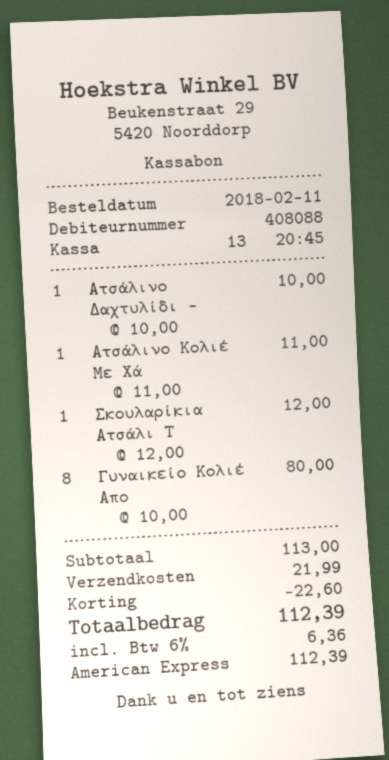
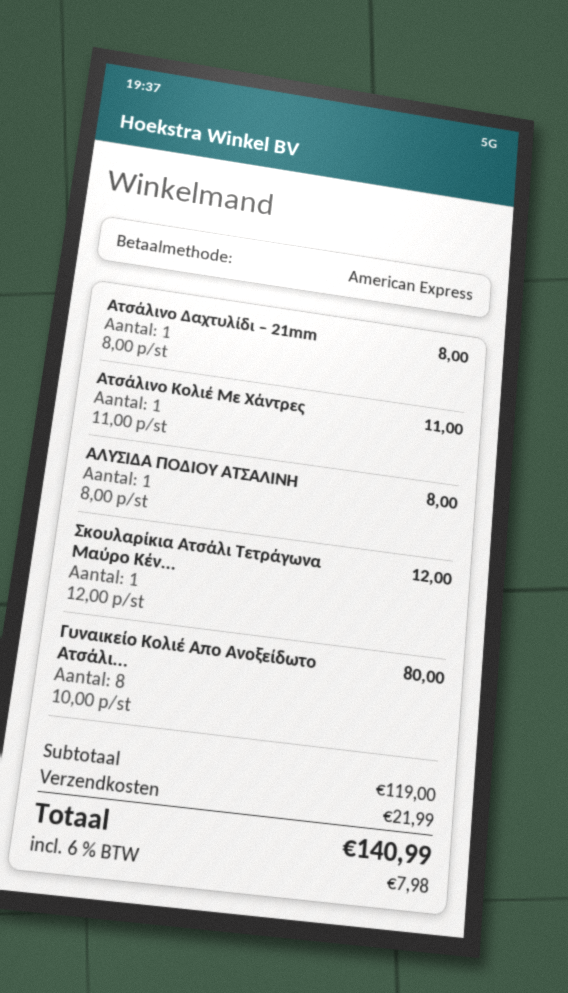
Ατσάλινο Δαχτυλίδι –: 1 x 10.00 = 10.00 -> 1 x 8.00 = 8.00
ΑΛΥΣΙΔΑ ΠΟΔΙΟΥ ΑΤΣΑΛΙΝΗ: none -> 1 x 8.00 = 8.00
subtotal: 113.00 -> 119.00
discount: 22.60 -> none
tax: 6% = 6.36 -> 6% = 7.98
total: 112.39 -> 140.99

